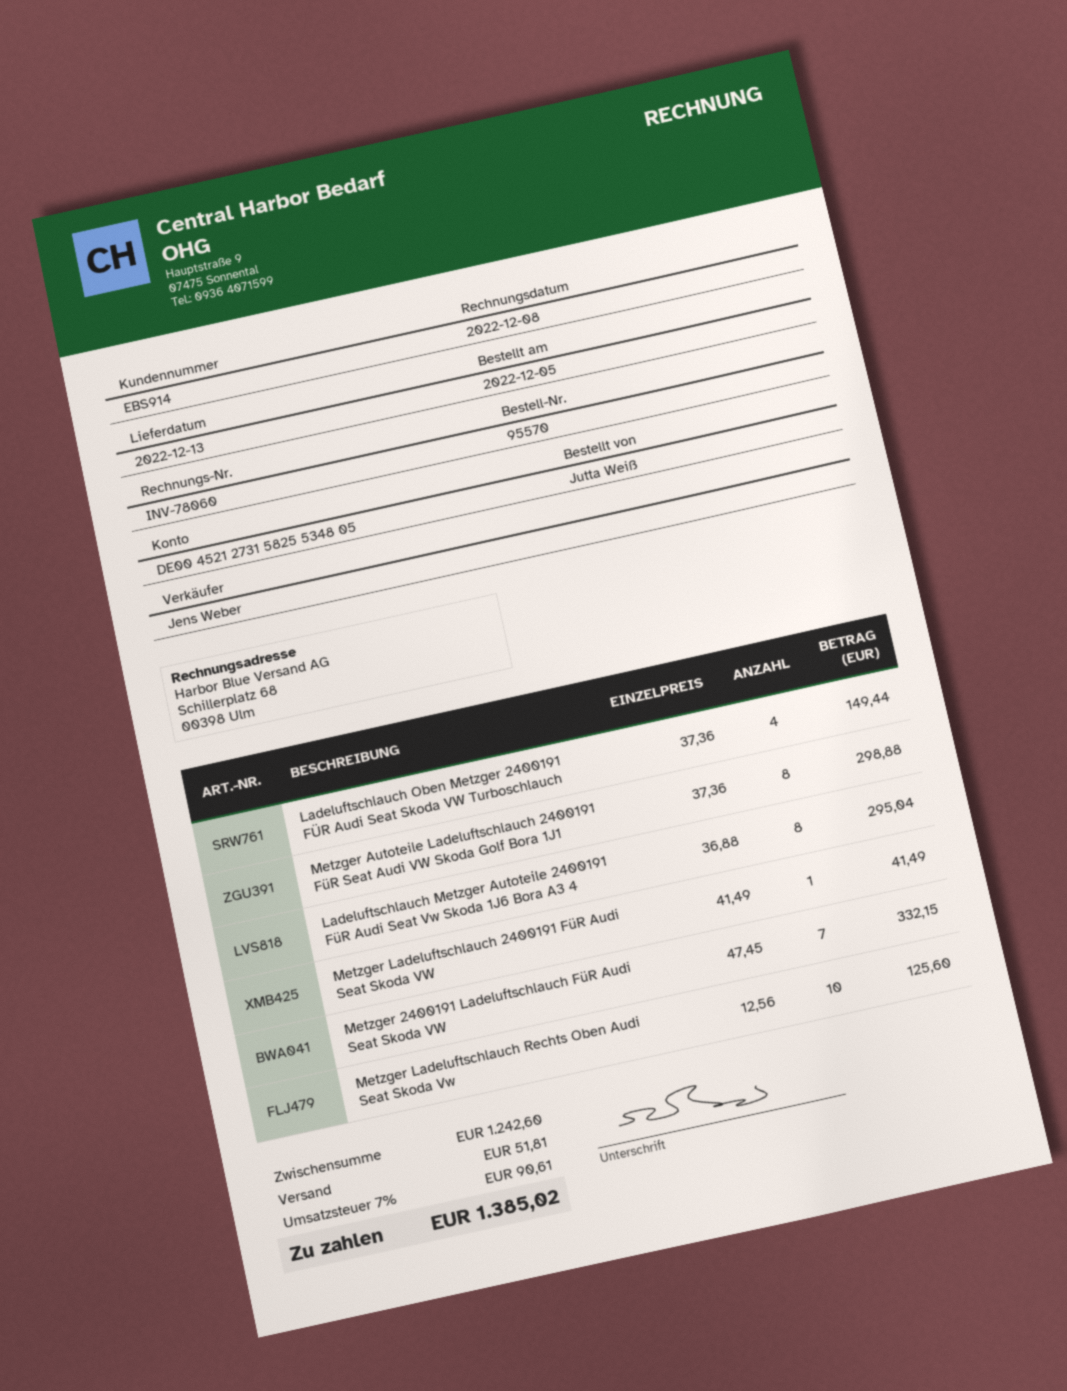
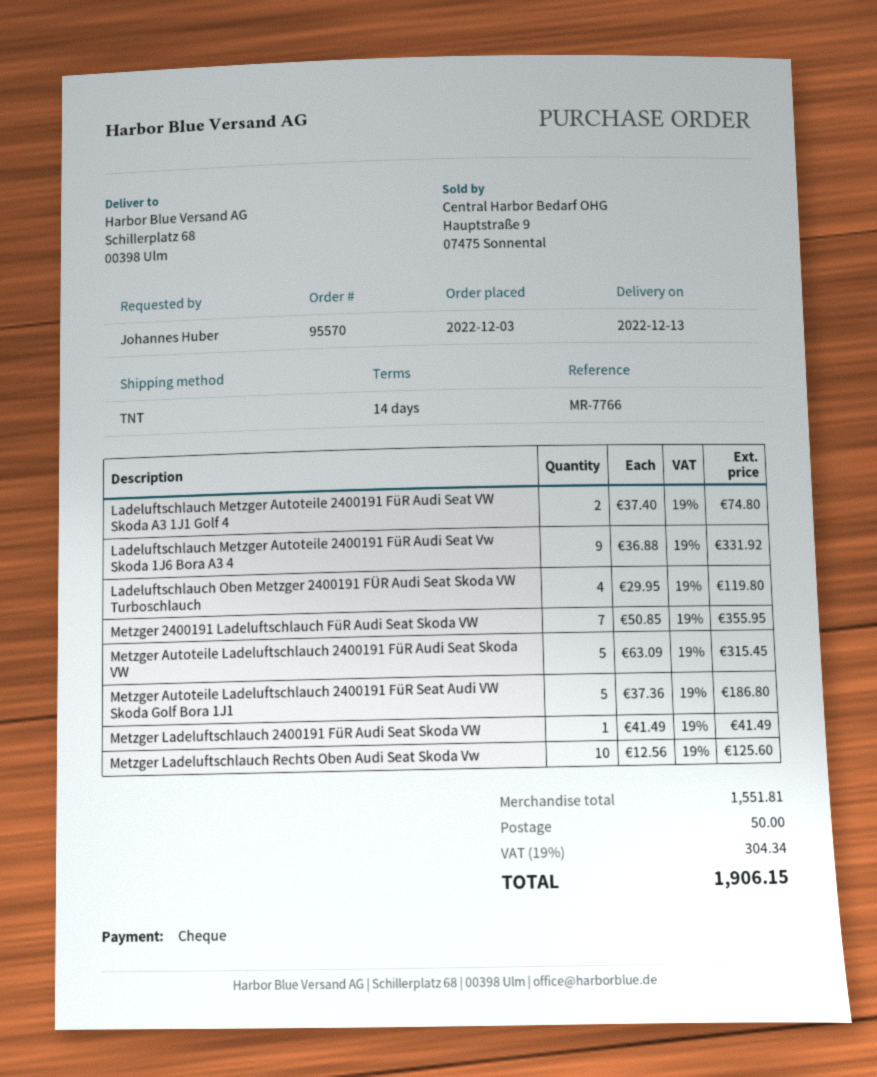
order date: 2022-12-05 -> 2022-12-03
ordered by: Jutta Weiß -> Johannes Huber
Ladeluftschlauch Oben Metzger 2400191 FÜR Audi Seat Skoda VW Turboschlauch: 4 x 37.36 = 149.44 -> 4 x 29.95 = 119.80
Metzger Autoteile Ladeluftschlauch 2400191 FüR Seat Audi VW Skoda Golf Bora 1J1: 8 x 37.36 = 298.88 -> 5 x 37.36 = 186.80
Ladeluftschlauch Metzger Autoteile 2400191 FüR Audi Seat Vw Skoda 1J6 Bora A3 4: 8 x 36.88 = 295.04 -> 9 x 36.88 = 331.92
Metzger 2400191 Ladeluftschlauch FüR Audi Seat Skoda VW: 7 x 47.45 = 332.15 -> 7 x 50.85 = 355.95
Ladeluftschlauch Metzger Autoteile 2400191 FüR Audi Seat VW Skoda A3 1J1 Golf 4: none -> 2 x 37.40 = 74.80
Metzger Autoteile Ladeluftschlauch 2400191 FüR Audi Seat Skoda VW: none -> 5 x 63.09 = 315.45
subtotal: 1242.60 -> 1551.81
shipping: 51.81 -> 50.00
tax: 7% = 90.61 -> 19% = 304.34
total: 1385.02 -> 1906.15

